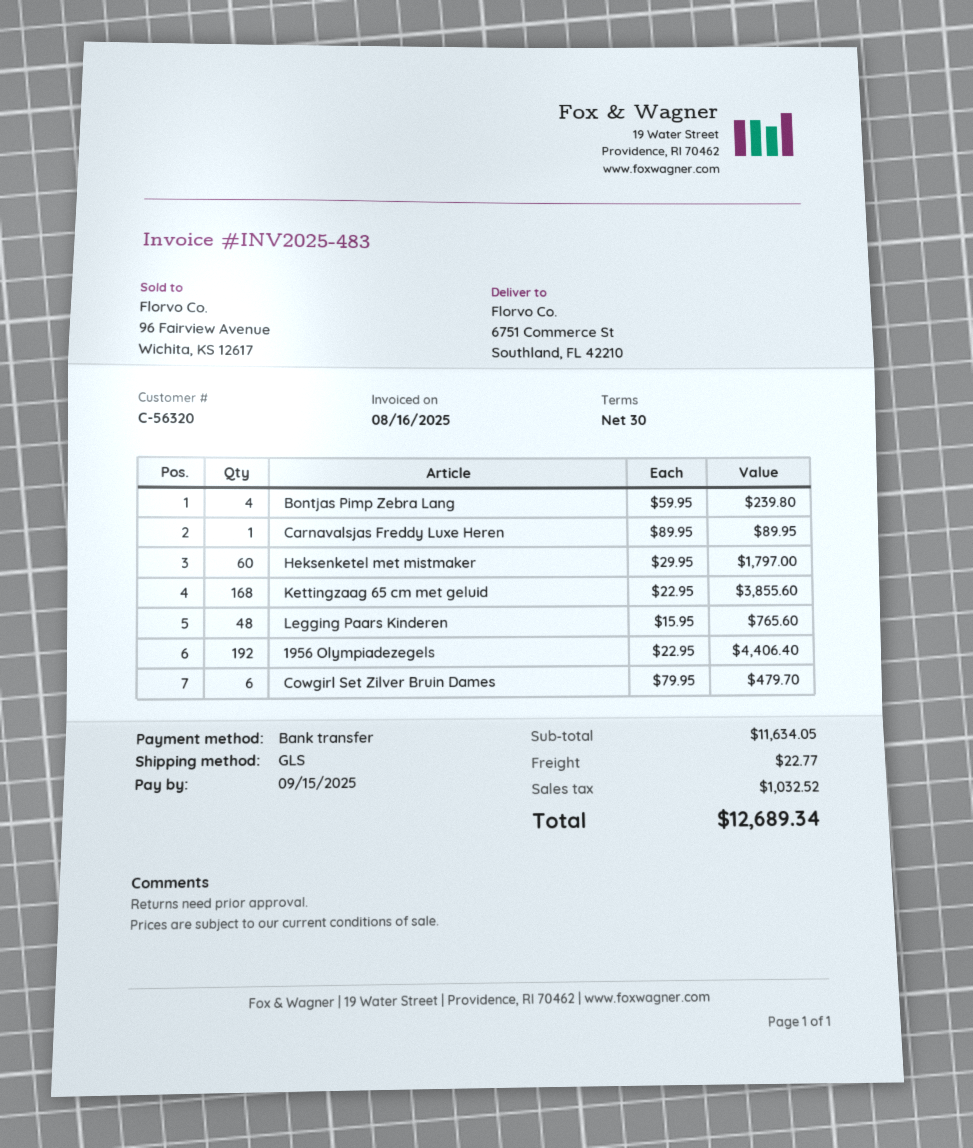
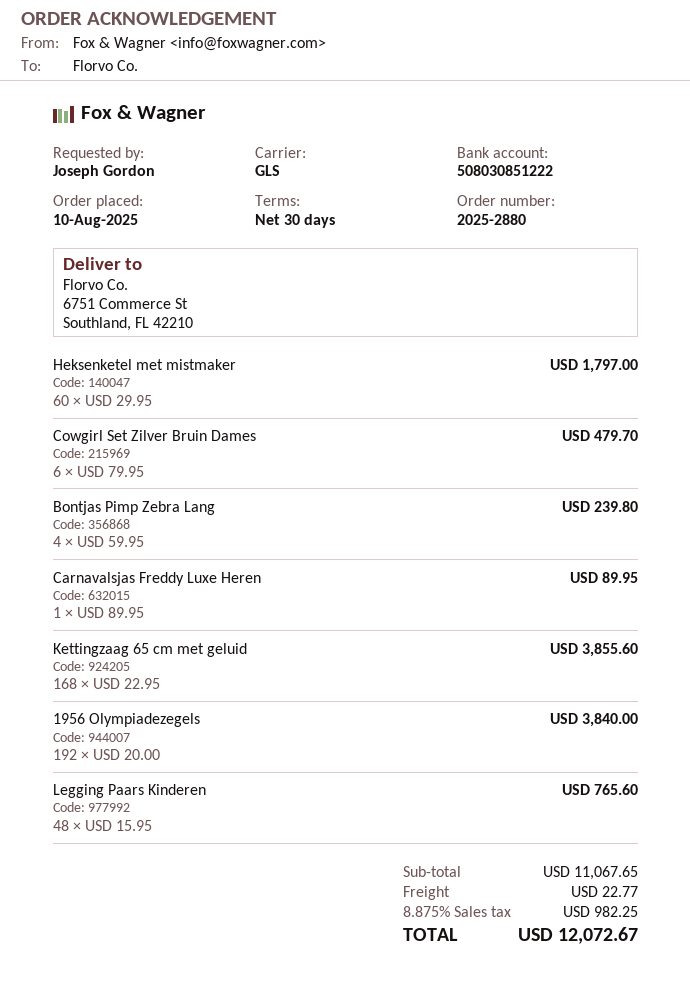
1956 Olympiadezegels: 192 x 22.95 = 4406.40 -> 192 x 20.00 = 3840.00
subtotal: 11634.05 -> 11067.65
tax: 1032.52 -> 982.25
total: 12689.34 -> 12072.67

